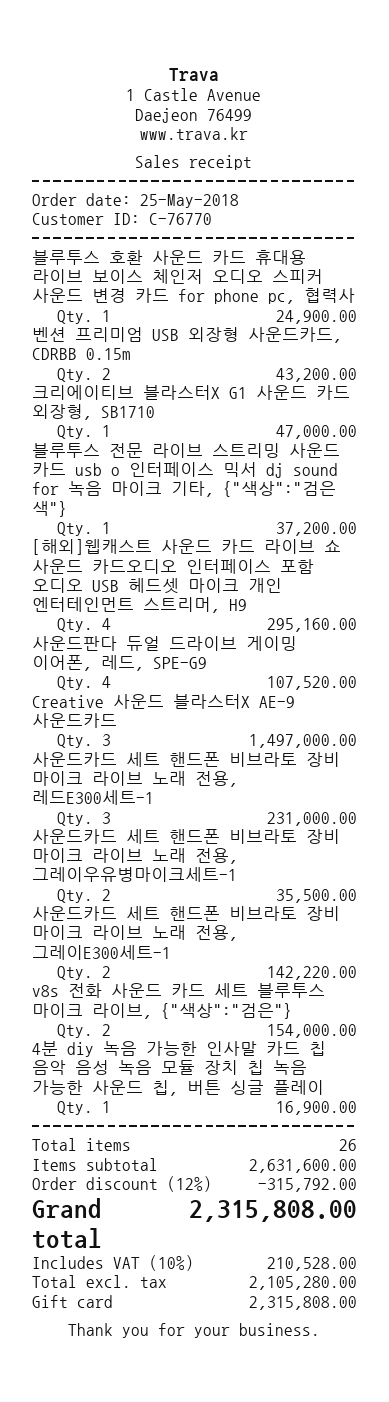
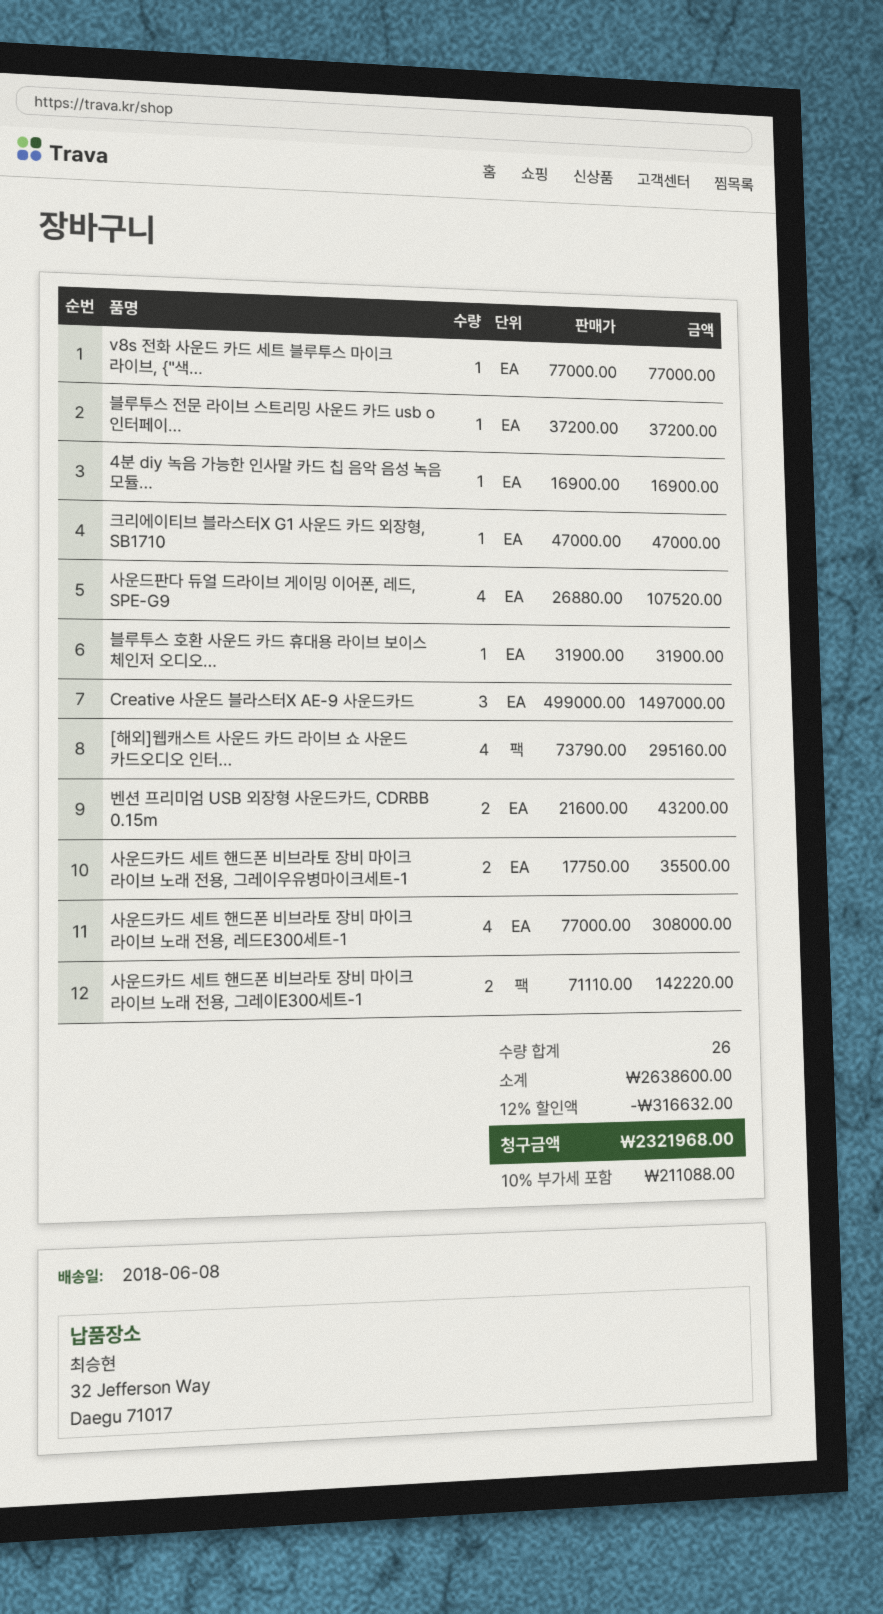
블루투스 호환 사운드 카드 휴대용 라이브 보이스 체인저 오디오 스피커 사운드 변경 카드 for phone pc, 협력사: 1 for 24900.00 -> 1 for 31900.00
사운드카드 세트 핸드폰 비브라토 장비 마이크 라이브 노래 전용, 레드E300세트-1: 3 for 231000.00 -> 4 for 308000.00
v8s 전화 사운드 카드 세트 블루투스 마이크 라이브, {"색상":"검은"}: 2 for 154000.00 -> 1 for 77000.00
subtotal: 2631600.00 -> 2638600.00
discount: 12% = 315792.00 -> 12% = 316632.00
tax: 10% = 210528.00 -> 10% = 211088.00
total: 2315808.00 -> 2321968.00

